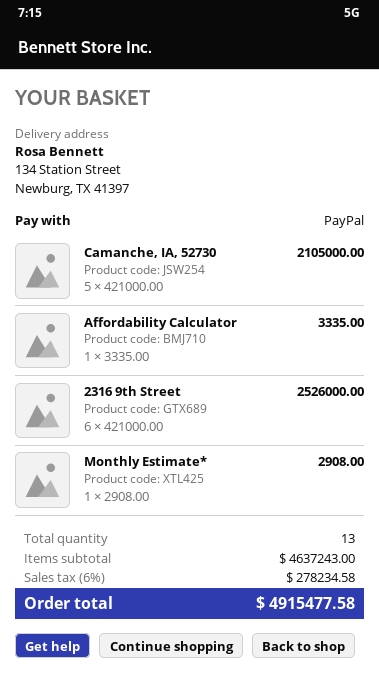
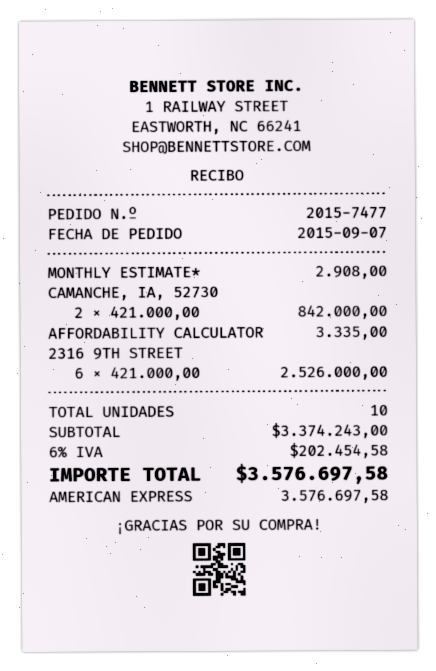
payment method: PayPal -> American Express
Camanche, IA, 52730: 5 x 421000.00 = 2105000.00 -> 2 x 421000.00 = 842000.00
total quantity: 13 -> 10
subtotal: 4637243.00 -> 3374243.00
tax: 6% = 278234.58 -> 6% = 202454.58
total: 4915477.58 -> 3576697.58

